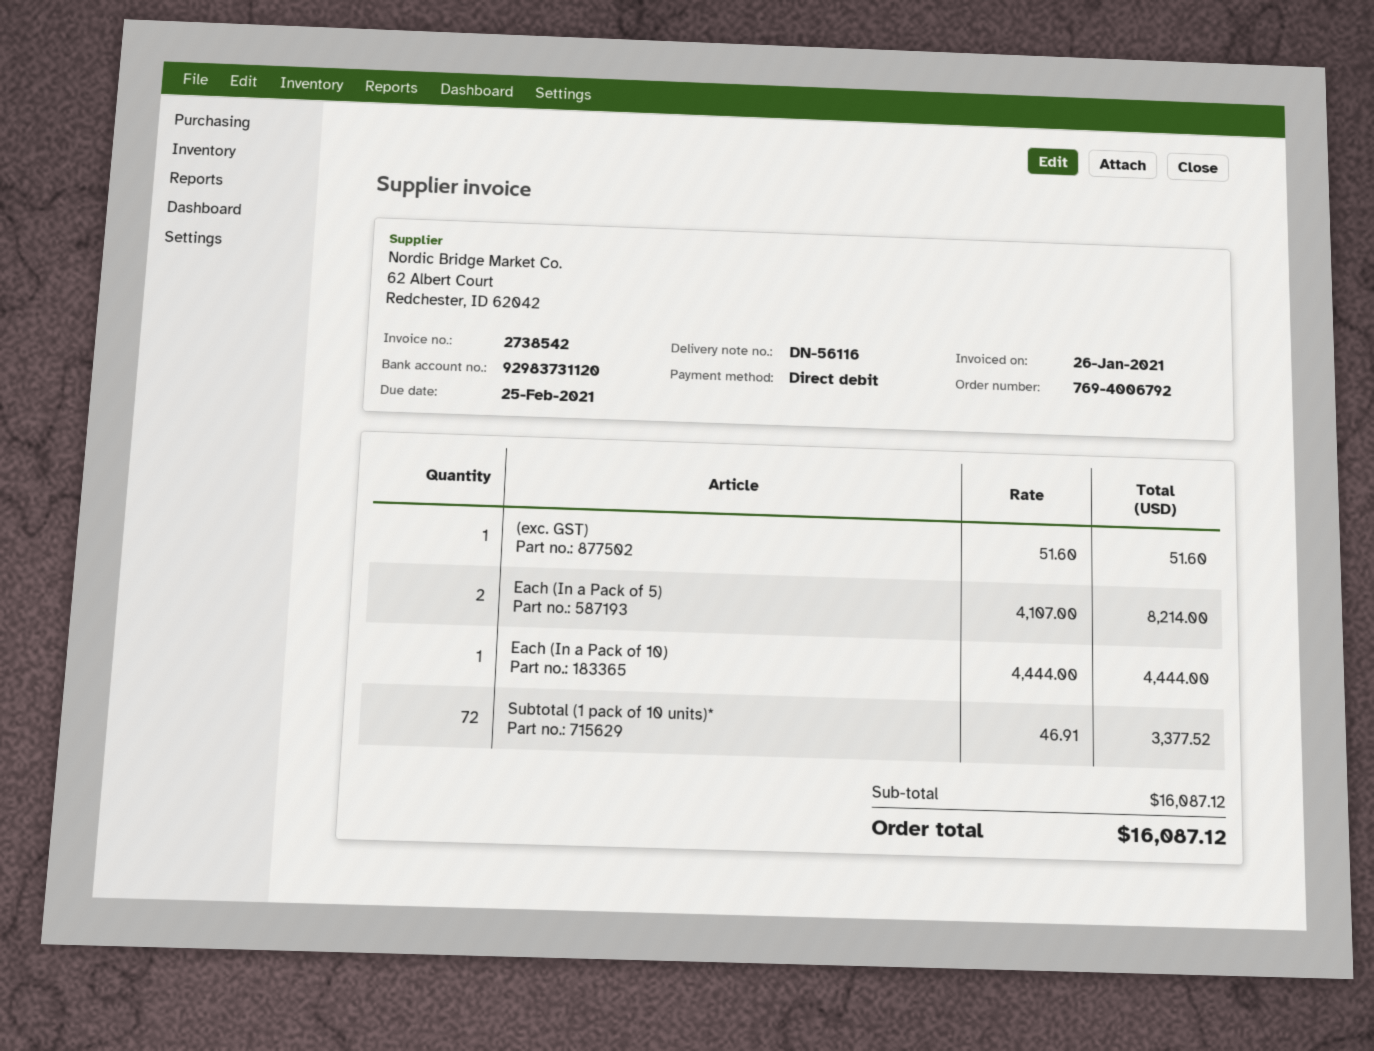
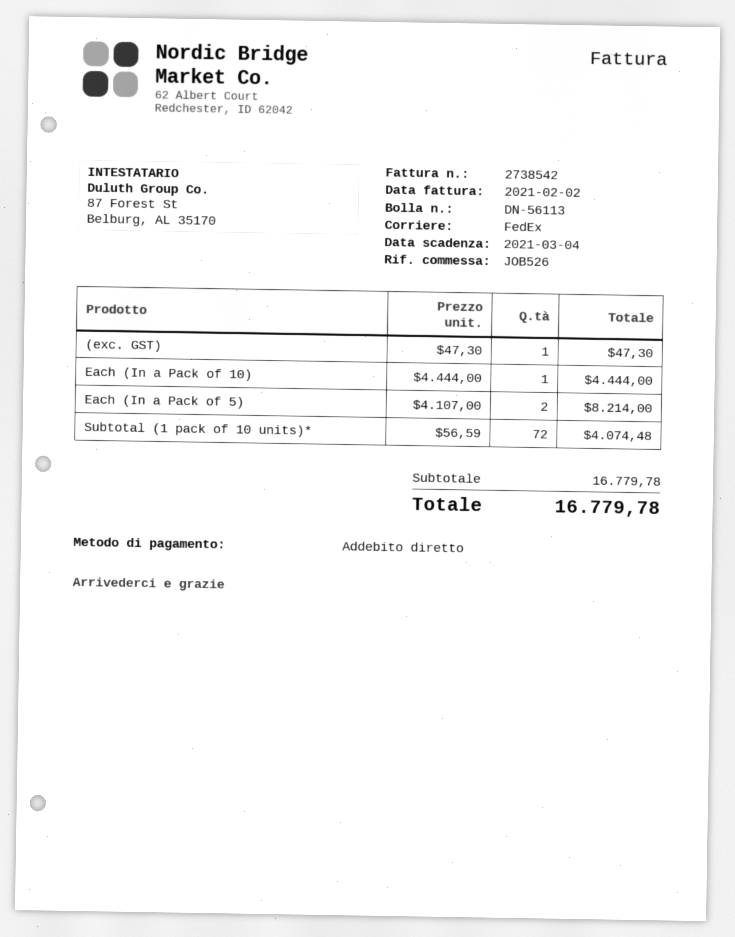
delivery note number: DN-56116 -> DN-56113
invoice date: 2021-01-26 -> 2021-02-02
due date: 2021-02-25 -> 2021-03-04
(exc. GST): 1 x 51.60 = 51.60 -> 1 x 47.30 = 47.30
Subtotal (1 pack of 10 units)*: 72 x 46.91 = 3377.52 -> 72 x 56.59 = 4074.48
subtotal: 16087.12 -> 16779.78
total: 16087.12 -> 16779.78

